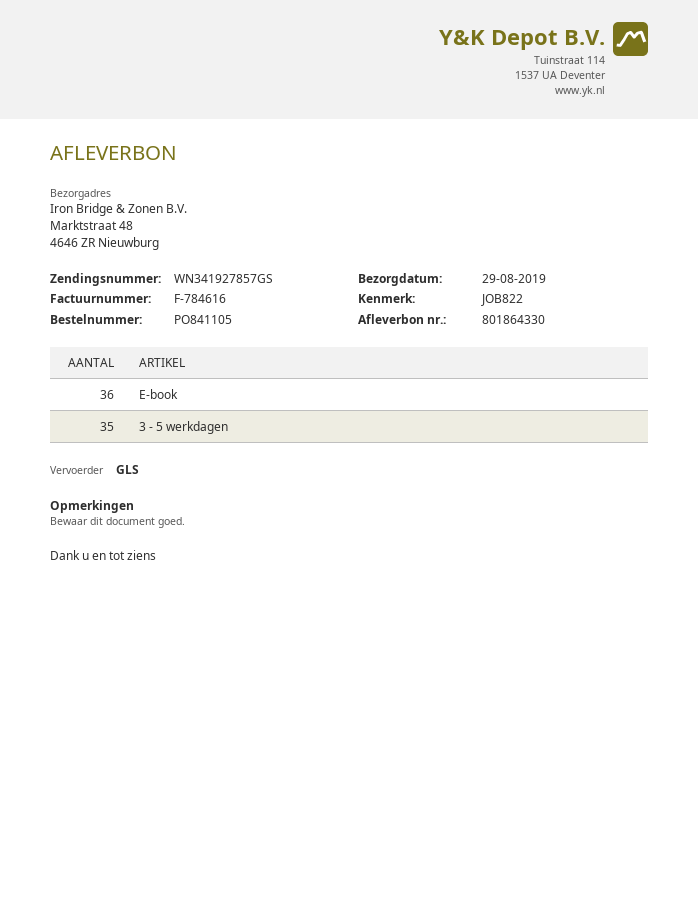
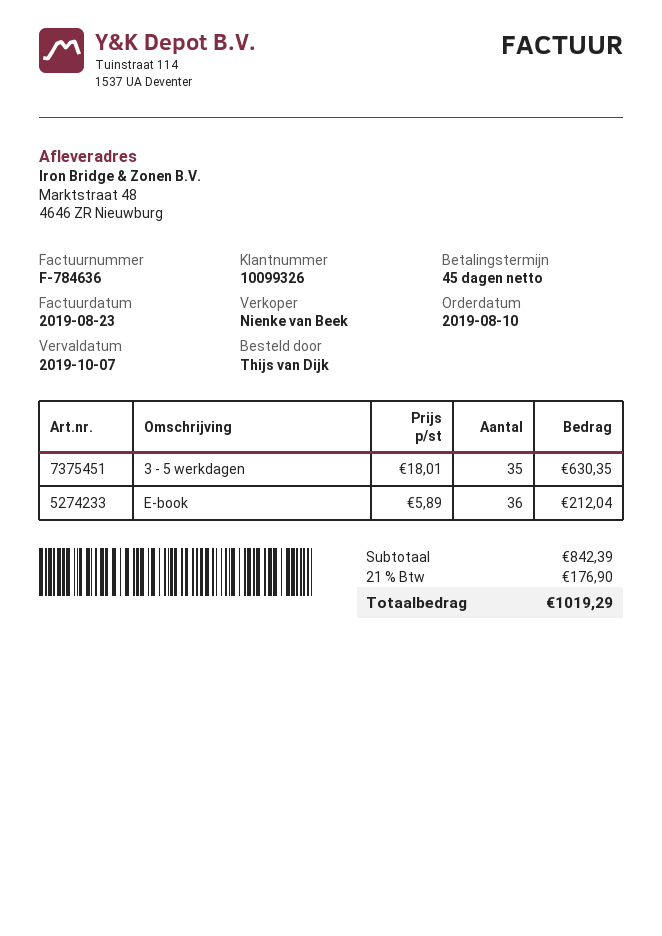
invoice number: F-784616 -> F-784636

